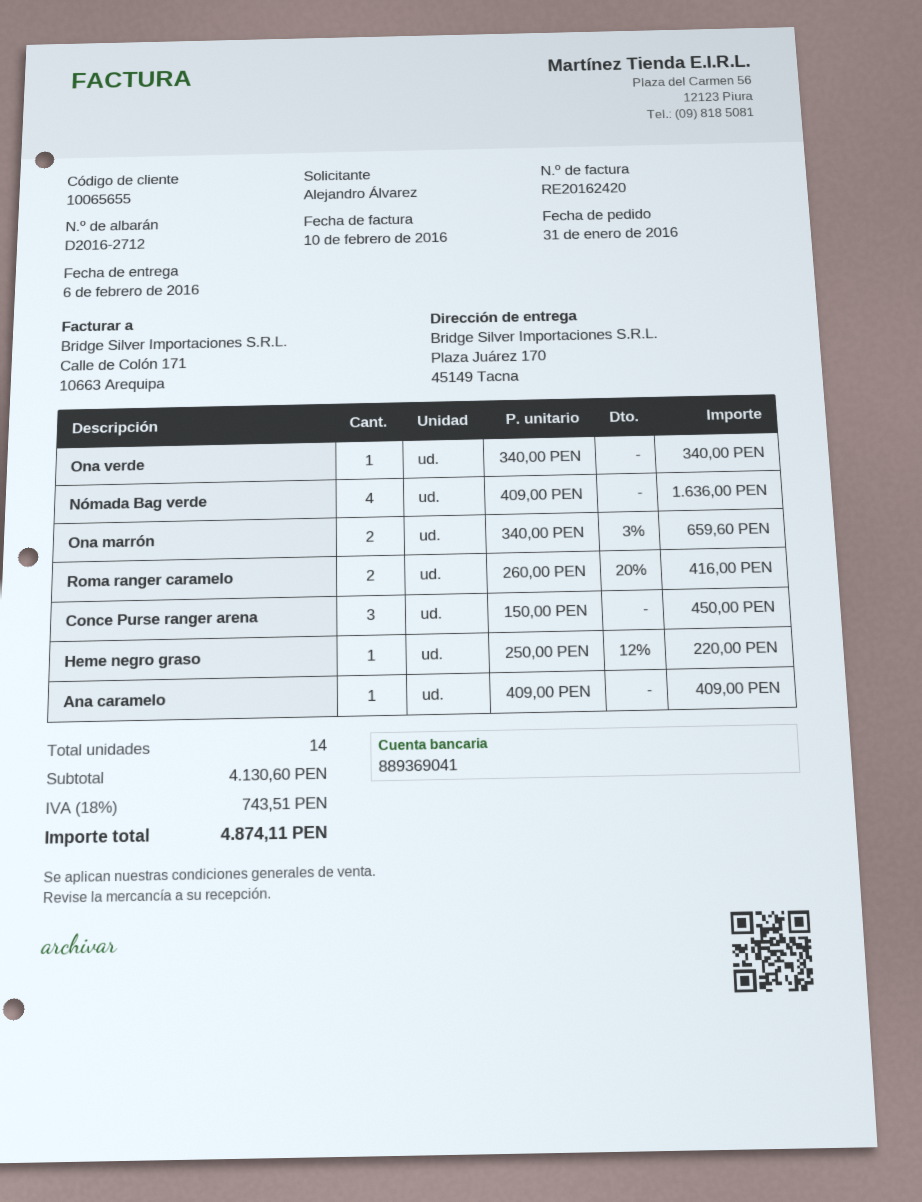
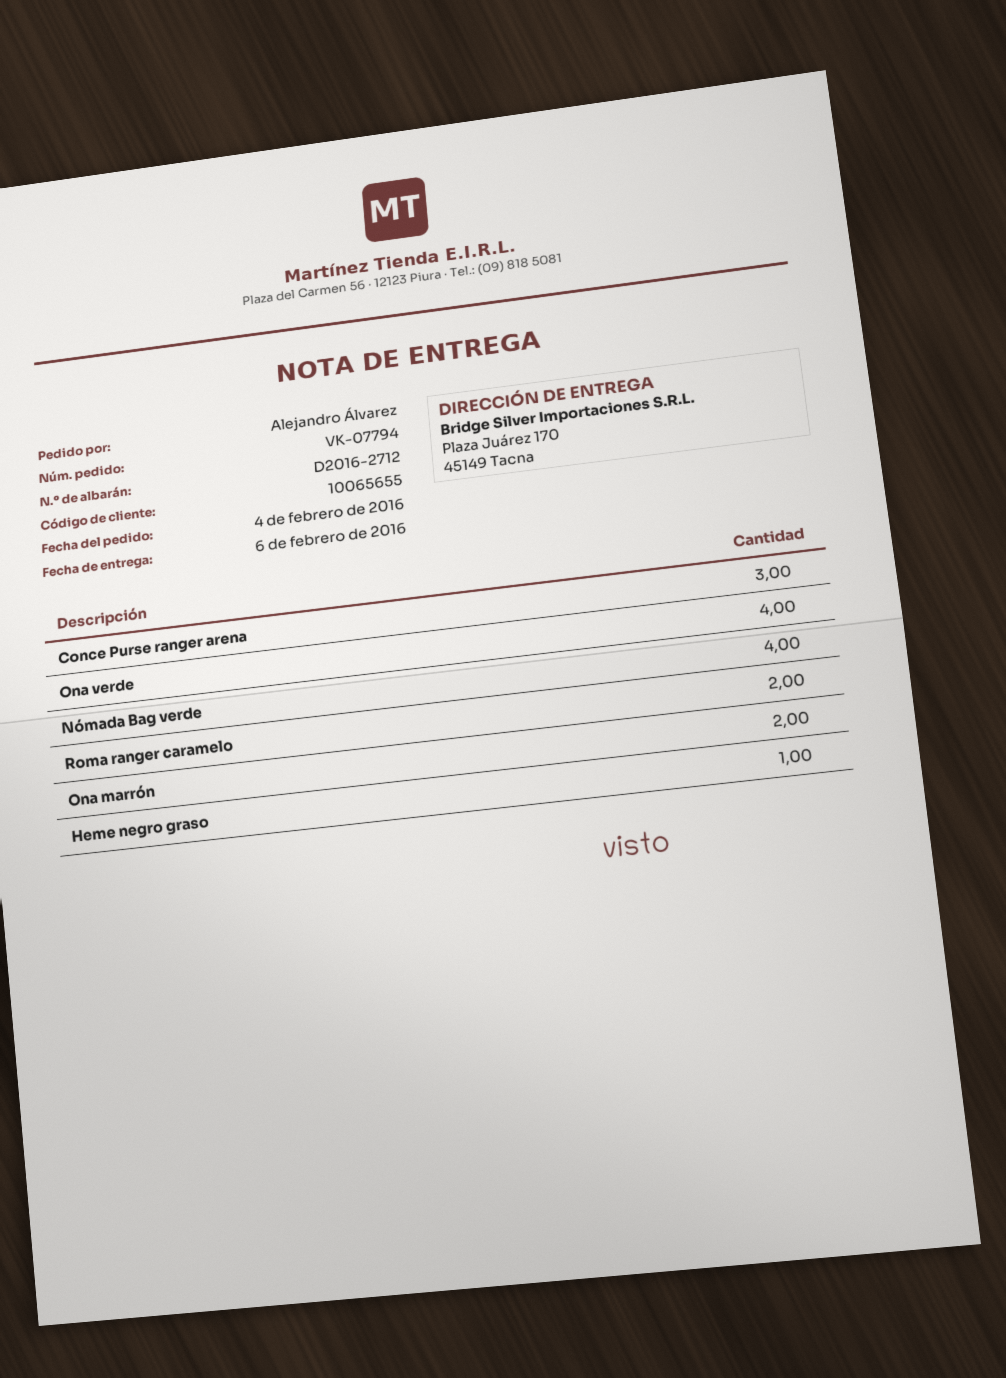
order date: 2016-01-31 -> 2016-02-04
Ona verde: 1 -> 4
Ana caramelo: 1 -> none

